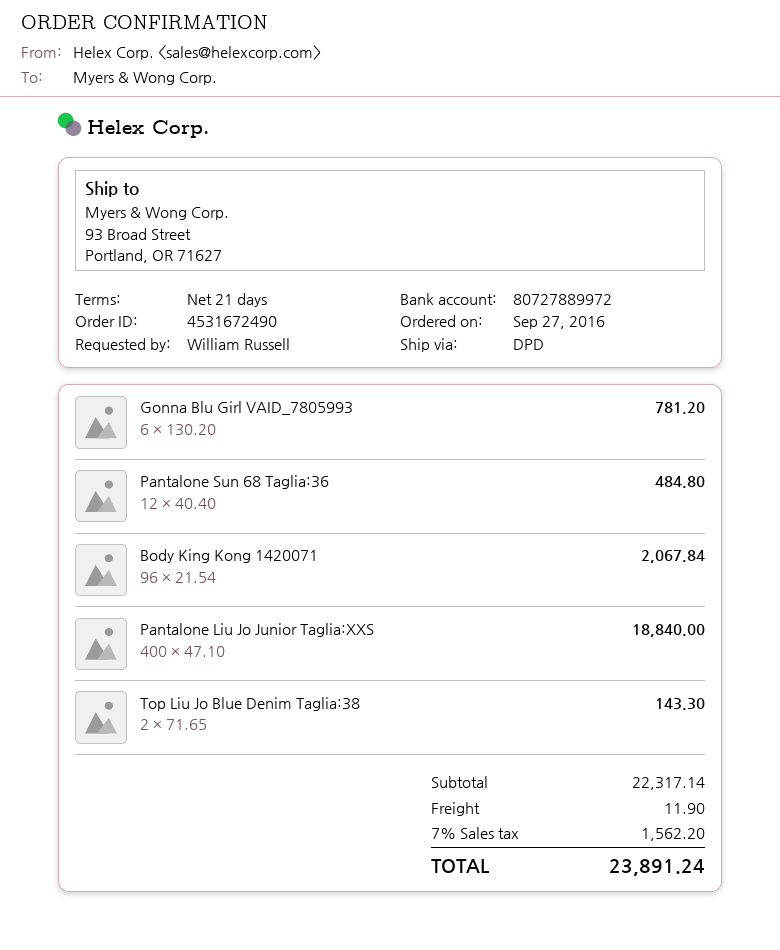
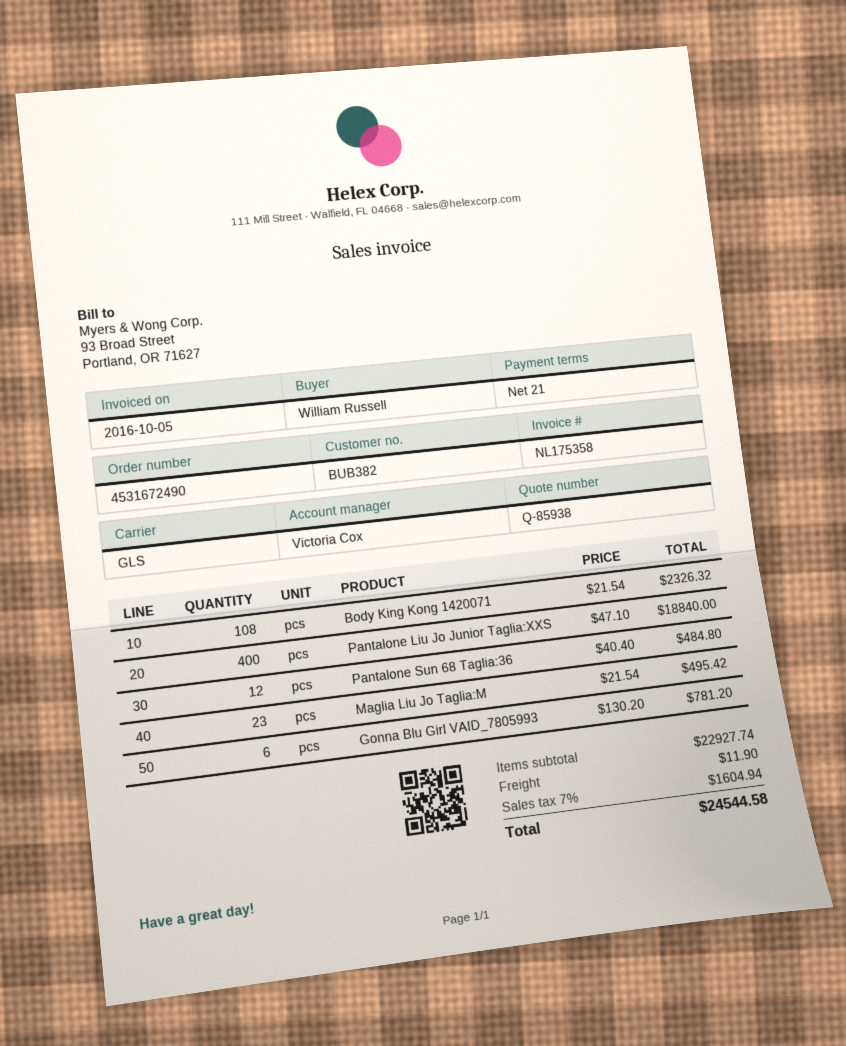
shipping method: DPD -> GLS
Body King Kong 1420071: 96 x 21.54 = 2067.84 -> 108 x 21.54 = 2326.32
Top Liu Jo Blue Denim Taglia:38: 2 x 71.65 = 143.30 -> none
Maglia Liu Jo Taglia:M: none -> 23 x 21.54 = 495.42
subtotal: 22317.14 -> 22927.74
tax: 7% = 1562.20 -> 7% = 1604.94
total: 23891.24 -> 24544.58

